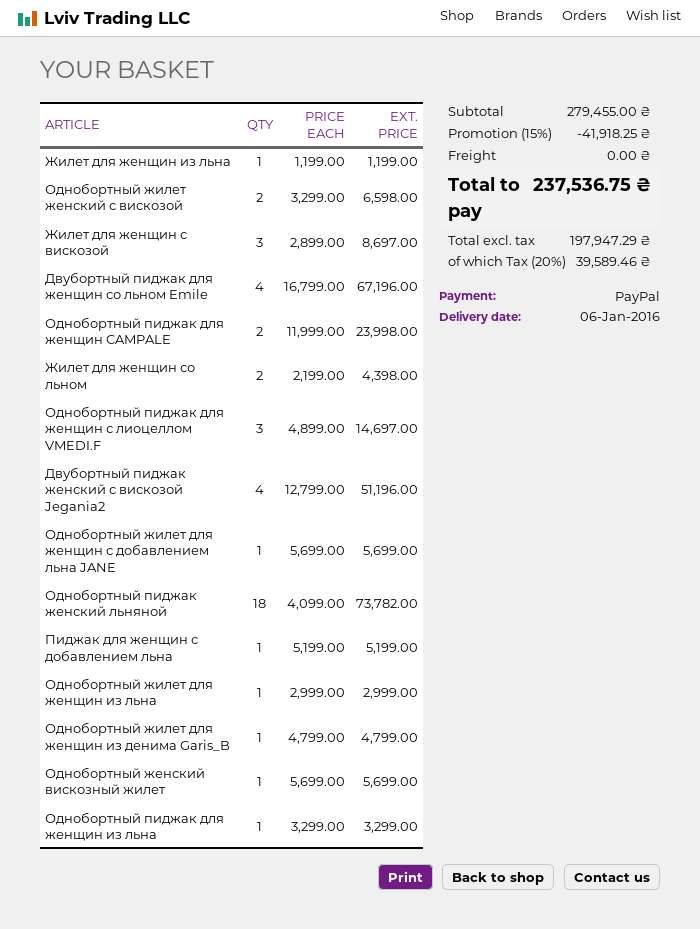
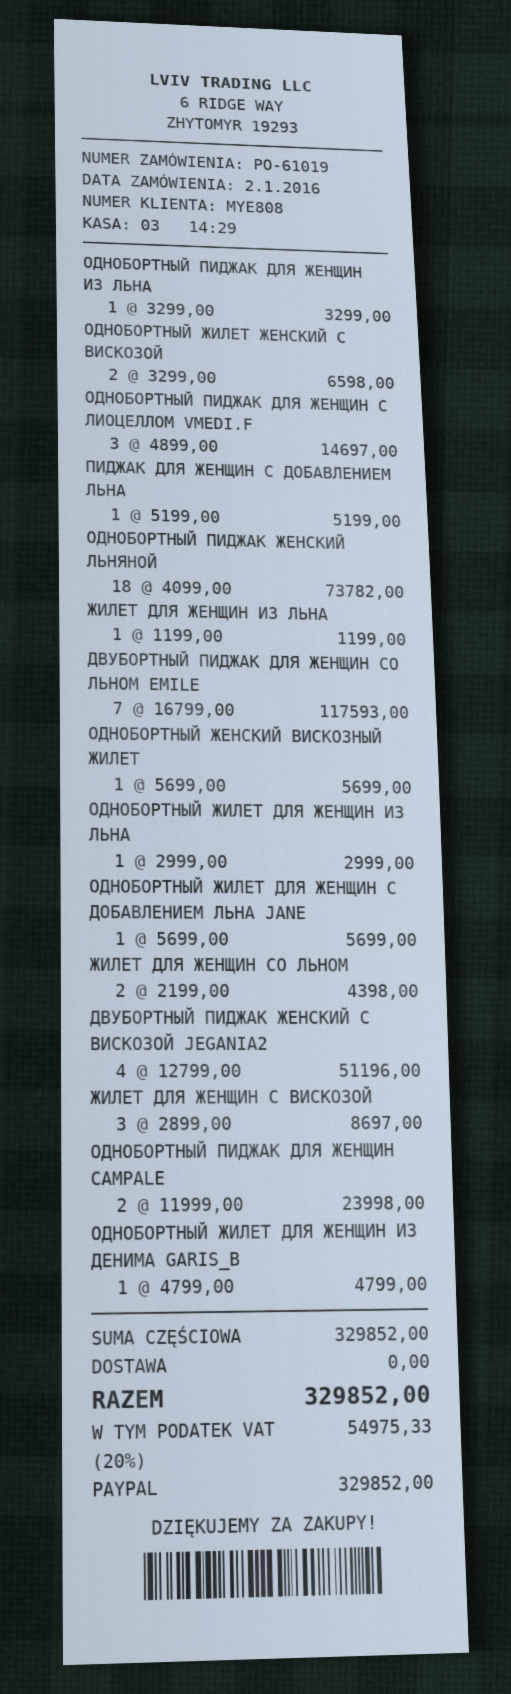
Двубортный пиджак для женщин со льном Emile: 4 x 16799.00 = 67196.00 -> 7 x 16799.00 = 117593.00
subtotal: 279455.00 -> 329852.00
discount: 15% = 41918.25 -> none
tax: 20% = 39589.46 -> 20% = 54975.33
total: 237536.75 -> 329852.00

